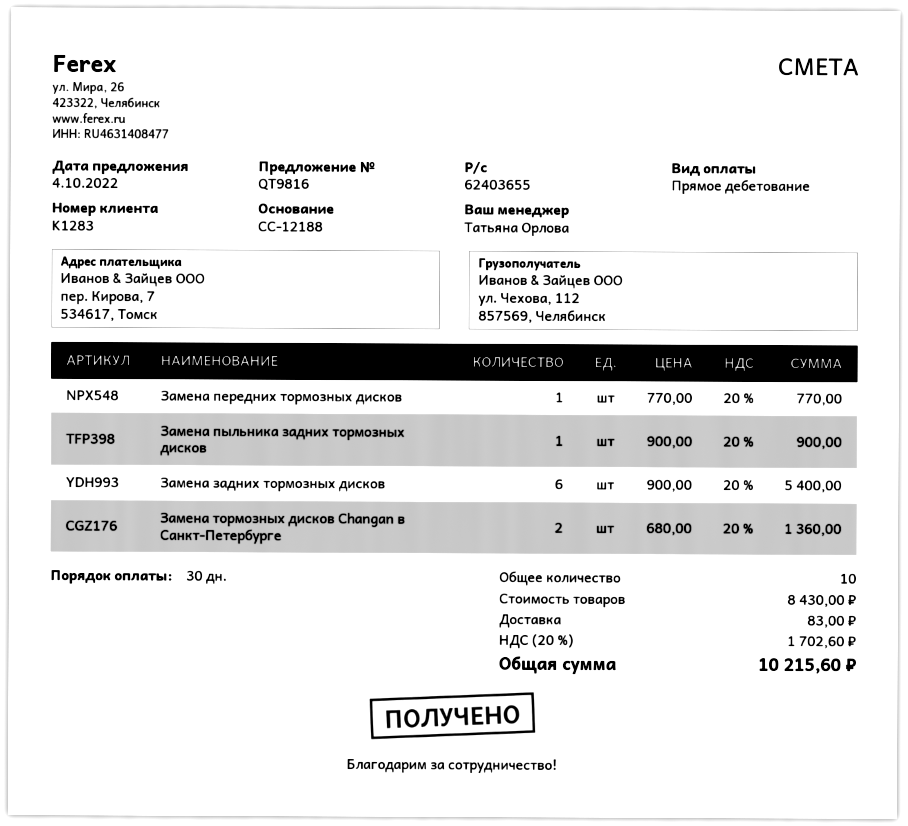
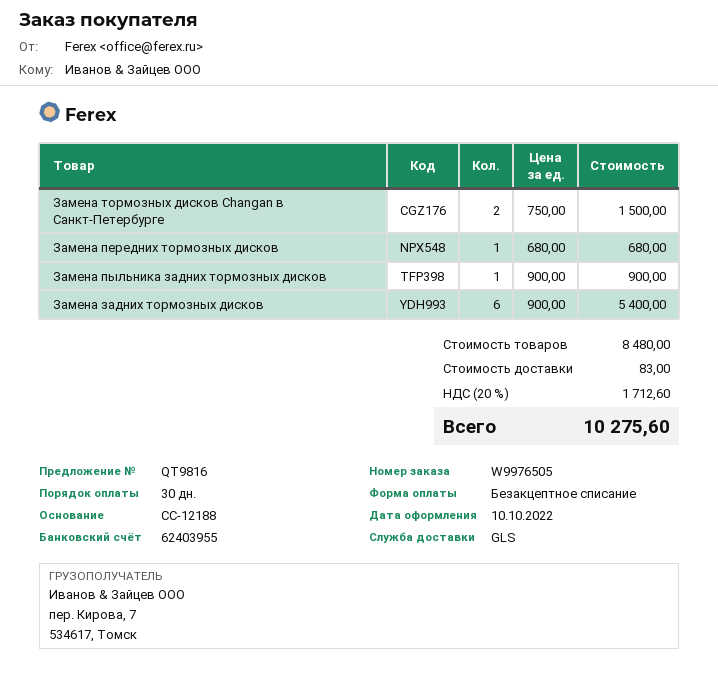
bank account: 62403655 -> 62403955
ship to: ул. Чехова, 112, 857569, Челябинск -> пер. Кирова, 7, 534617, Томск
Замена передних тормозных дисков: 1 x 770.00 = 770.00 -> 1 x 680.00 = 680.00
Замена тормозных дисков Changan в Санкт-Петербурге: 2 x 680.00 = 1360.00 -> 2 x 750.00 = 1500.00
subtotal: 8430.00 -> 8480.00
tax: 20% = 1702.60 -> 20% = 1712.60
total: 10215.60 -> 10275.60

